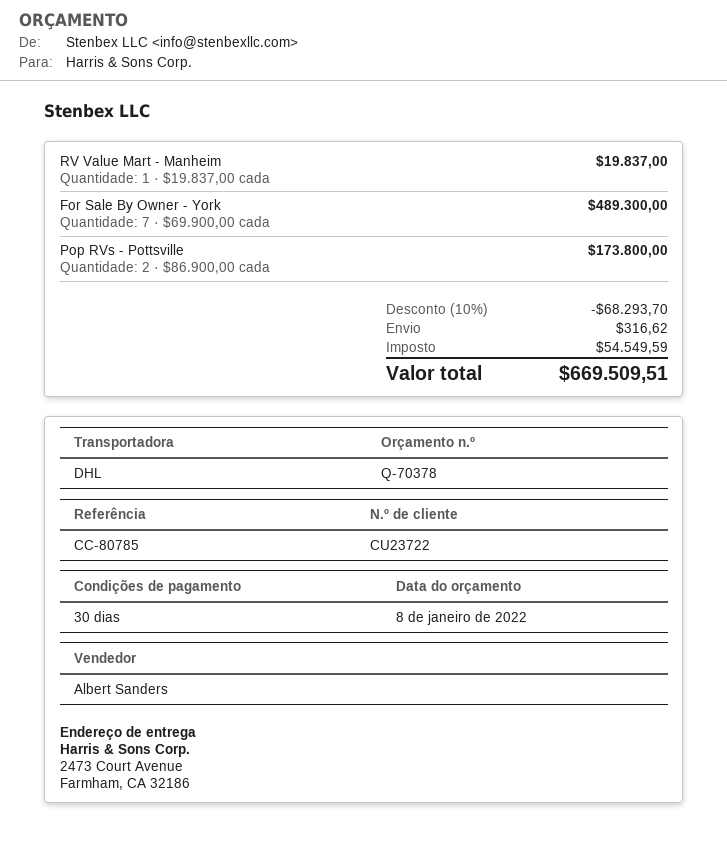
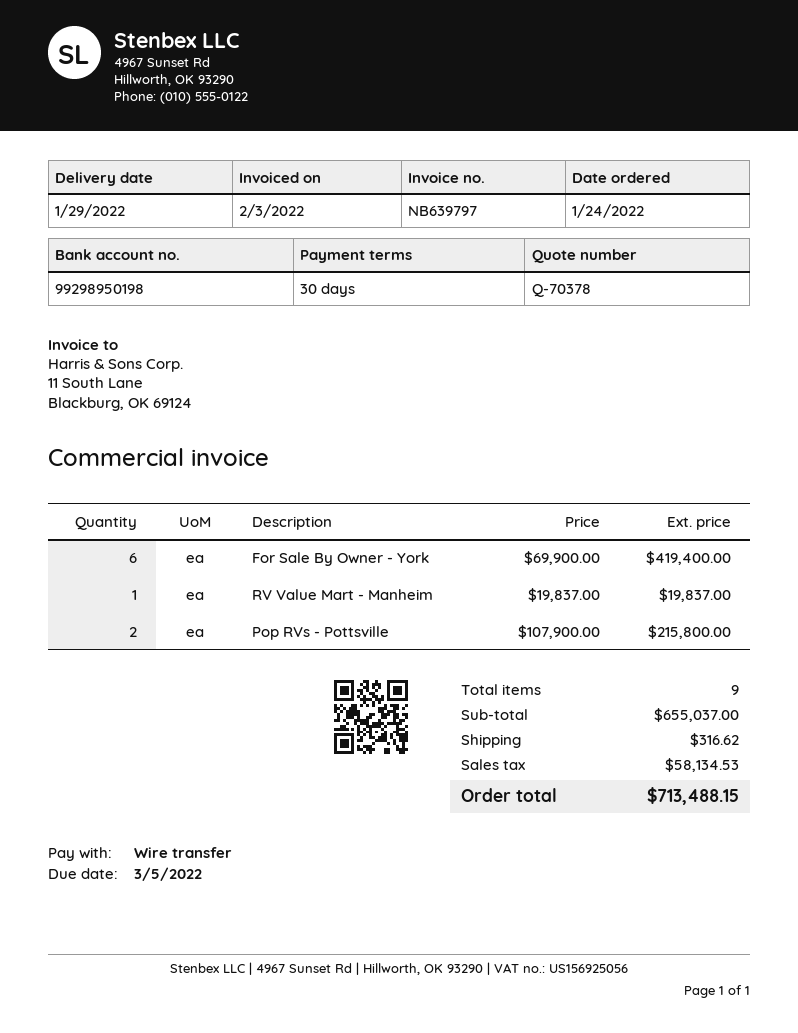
For Sale By Owner - York: 7 x 69900.00 = 489300.00 -> 6 x 69900.00 = 419400.00
Pop RVs - Pottsville: 2 x 86900.00 = 173800.00 -> 2 x 107900.00 = 215800.00
discount: 10% = 68293.70 -> none
tax: 54549.59 -> 58134.53
total: 669509.51 -> 713488.15

